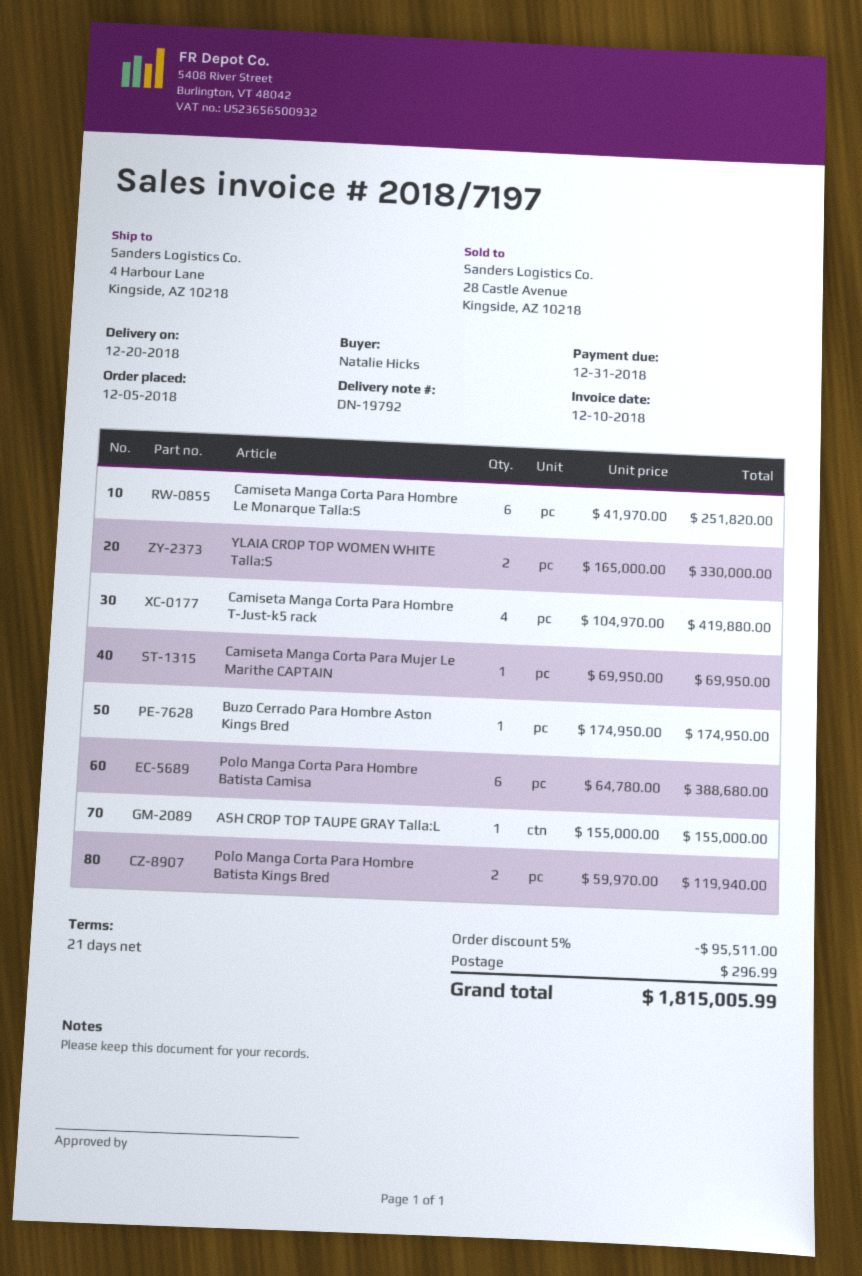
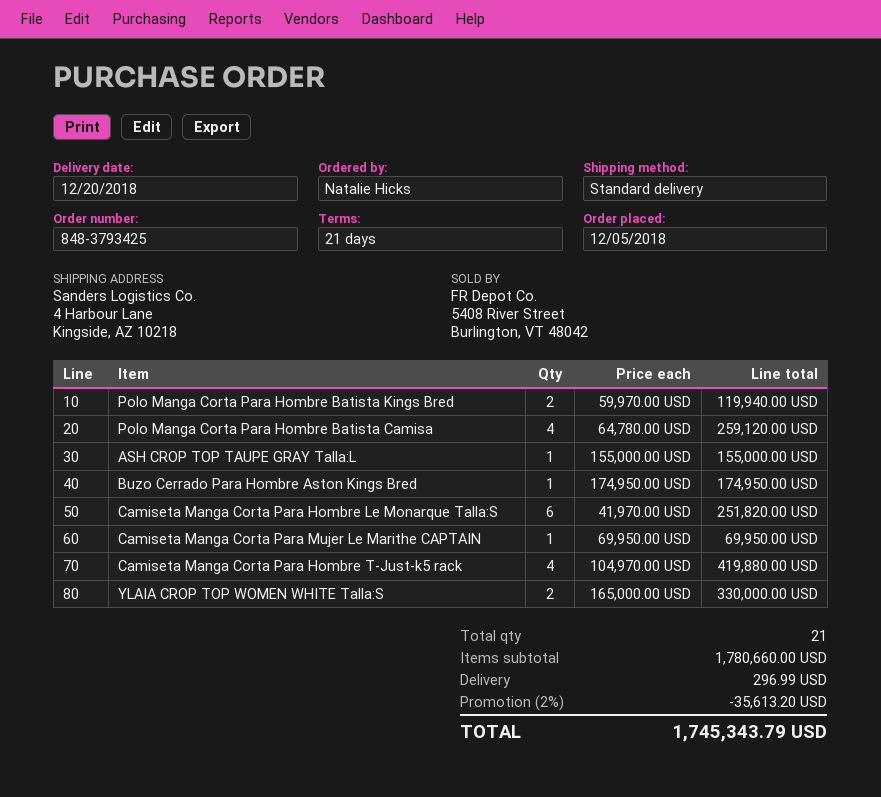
Polo Manga Corta Para Hombre Batista Camisa: 6 x 64780.00 = 388680.00 -> 4 x 64780.00 = 259120.00
discount: 5% = 95511.00 -> 2% = 35613.20
total: 1815005.99 -> 1745343.79

